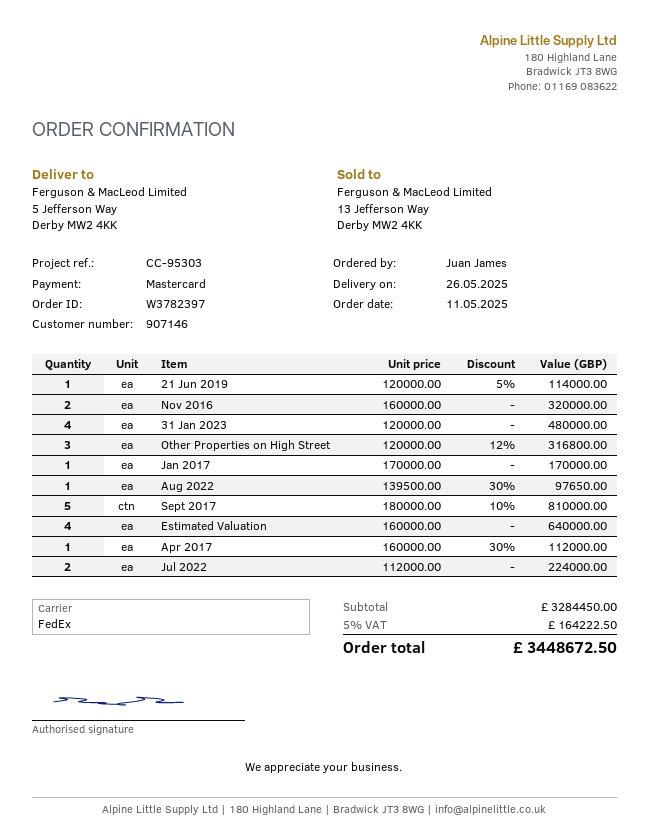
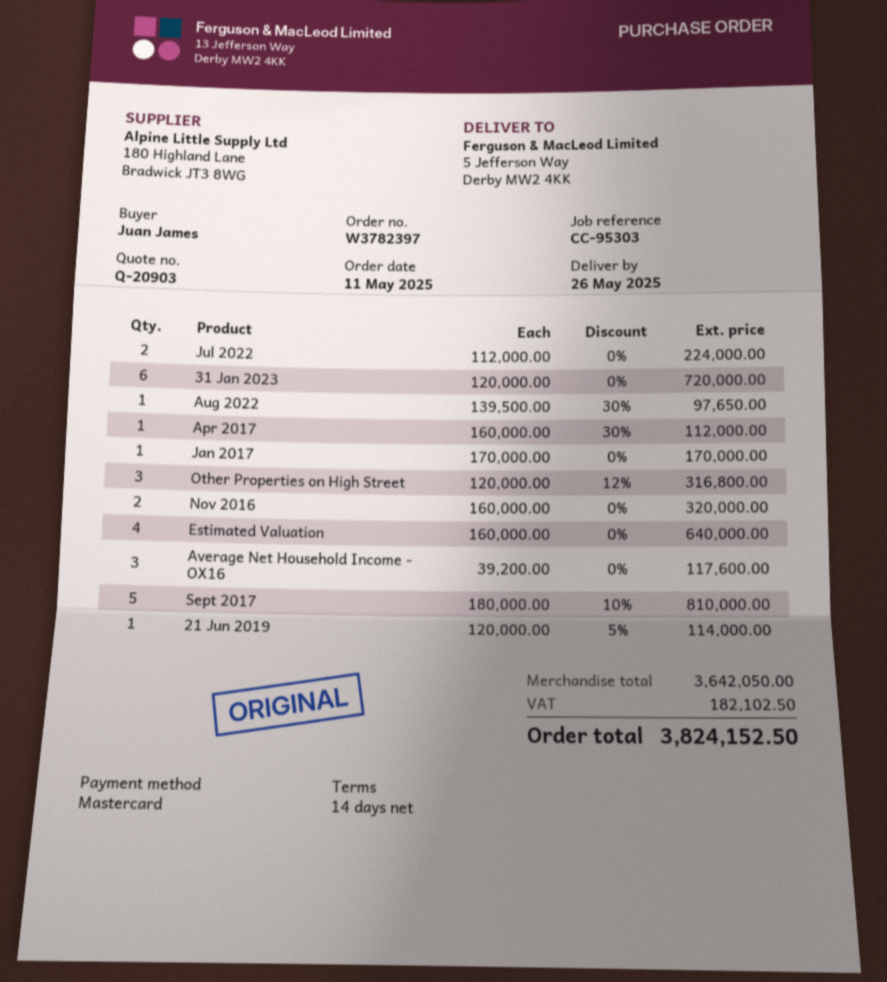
31 Jan 2023: 4 x 120000.00 = 480000.00 -> 6 x 120000.00 = 720000.00
Average Net Household Income - OX16: none -> 3 x 39200.00 = 117600.00
subtotal: 3284450.00 -> 3642050.00
tax: 164222.50 -> 182102.50
total: 3448672.50 -> 3824152.50

